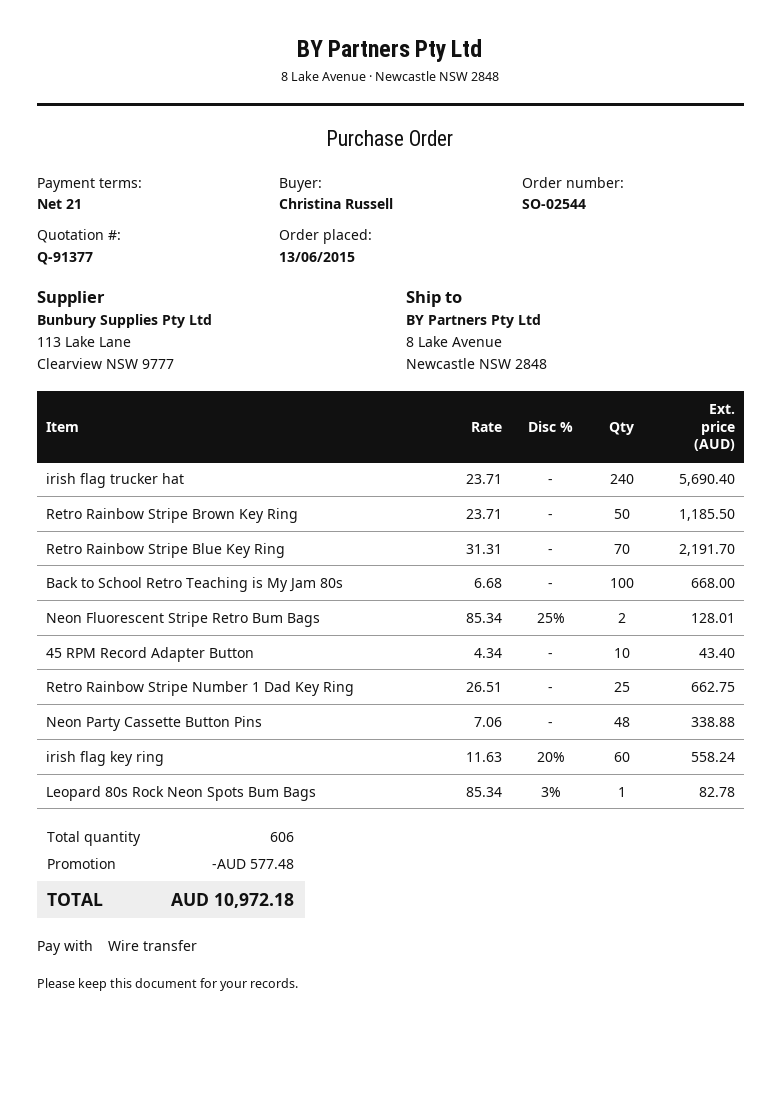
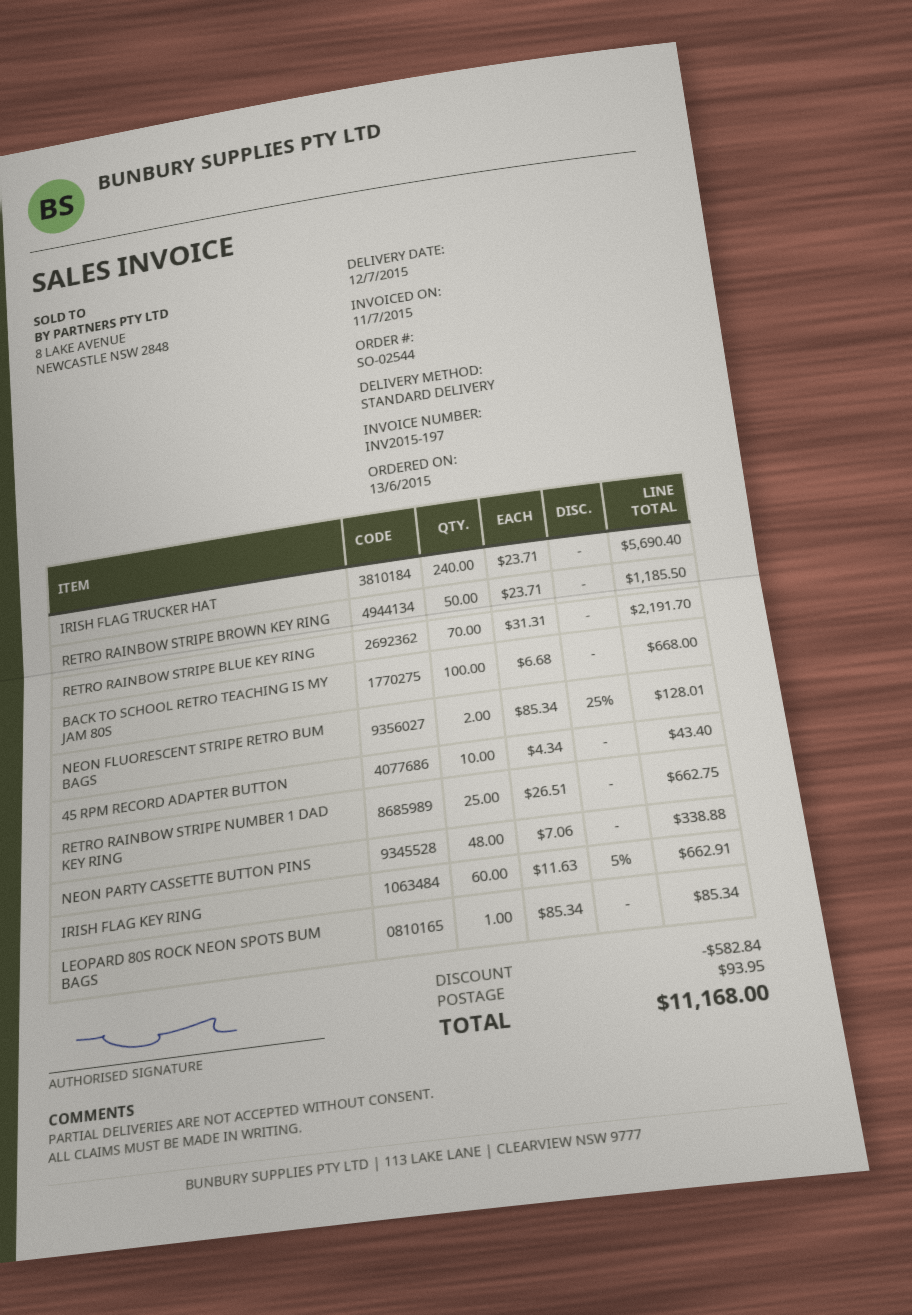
irish flag key ring: 60 x 11.63 - 20% = 558.24 -> 60 x 11.63 - 5% = 662.91
Leopard 80s Rock Neon Spots Bum Bags: 1 x 85.34 - 3% = 82.78 -> 1 x 85.34 = 85.34
discount: 577.48 -> 582.84
shipping: none -> 93.95
total: 10972.18 -> 11168.00

